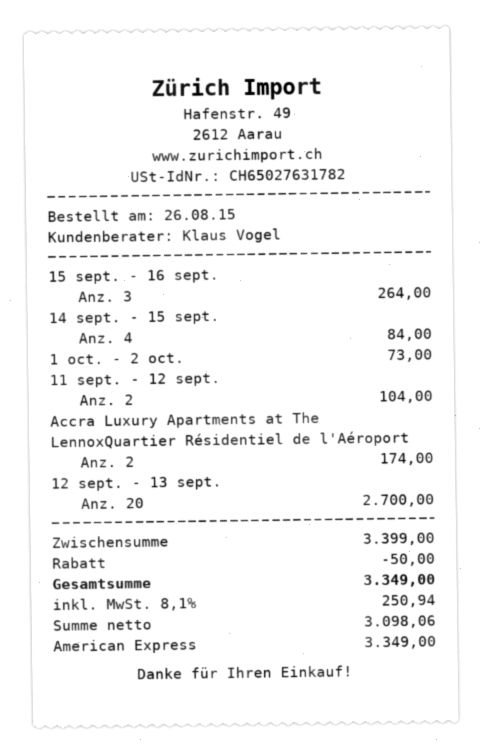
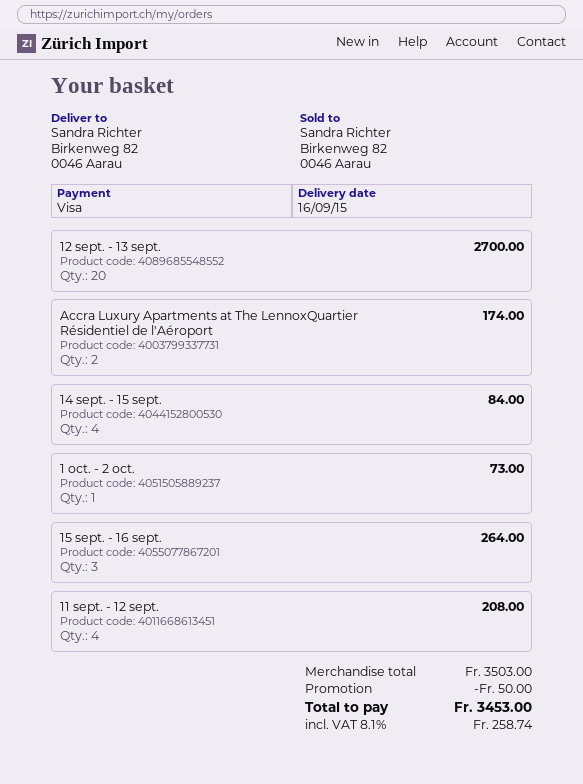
payment method: American Express -> Visa
11 sept. - 12 sept.: 2 for 104.00 -> 4 for 208.00
subtotal: 3399.00 -> 3503.00
tax: 8.1% = 250.94 -> 8.1% = 258.74
total: 3349.00 -> 3453.00

